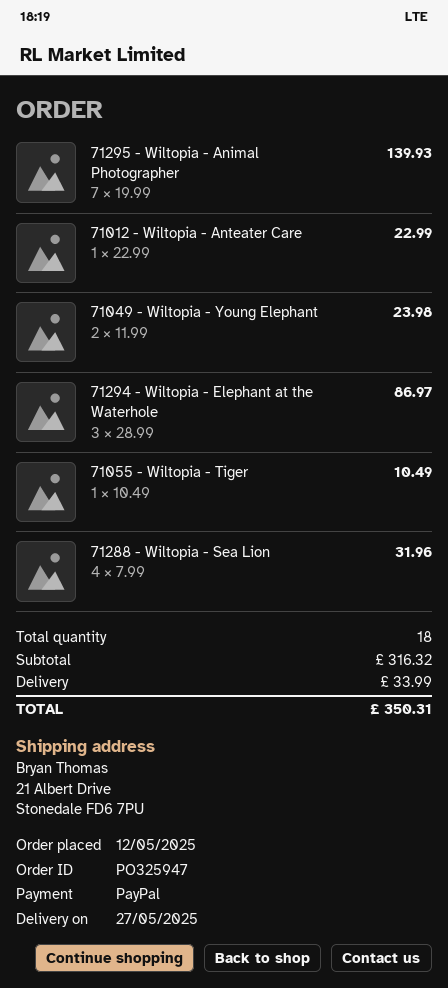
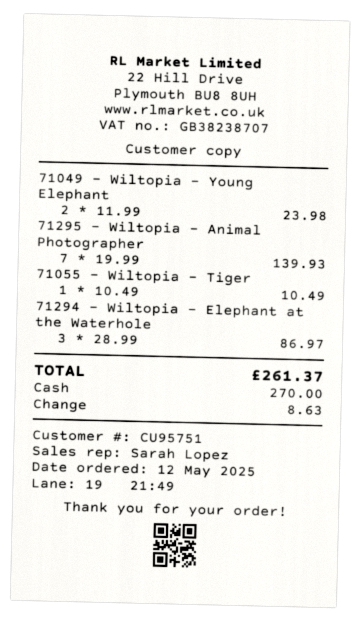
payment method: PayPal -> cash
71012 - Wiltopia - Anteater Care: 1 x 22.99 = 22.99 -> none
71288 - Wiltopia - Sea Lion: 4 x 7.99 = 31.96 -> none
shipping: 33.99 -> none
total: 350.31 -> 261.37

